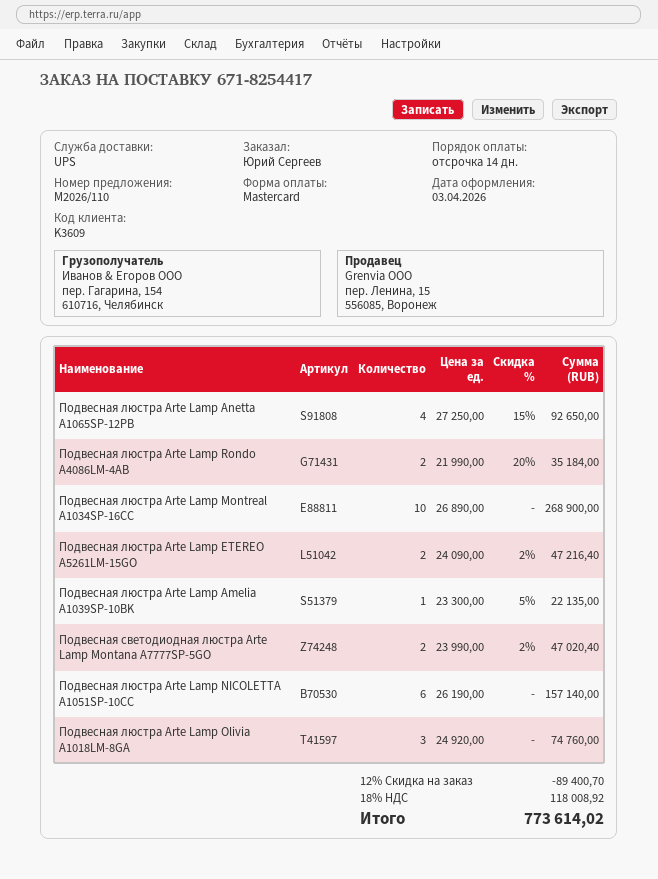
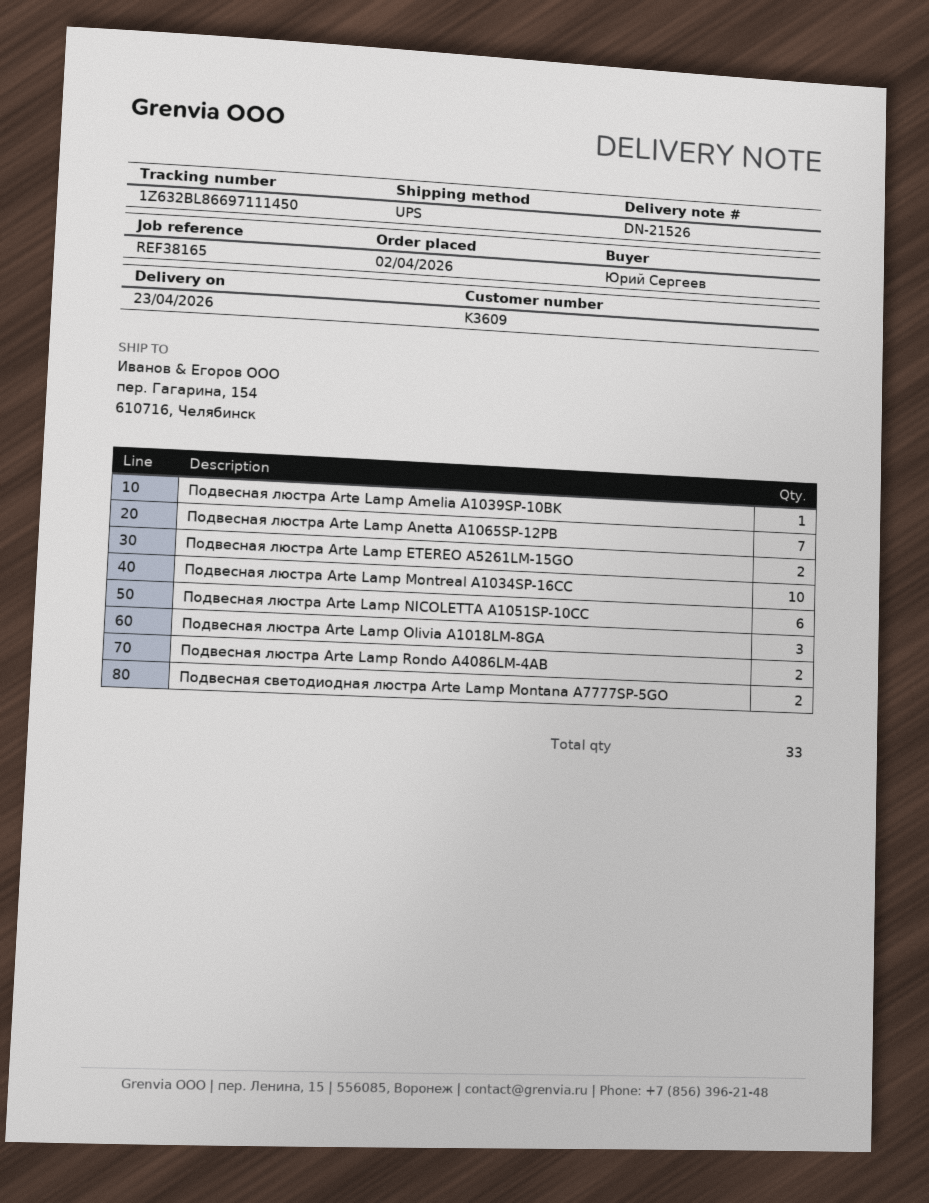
order date: 2026-04-03 -> 2026-04-02
Подвесная люстра Arte Lamp Anetta A1065SP-12PB: 4 -> 7

